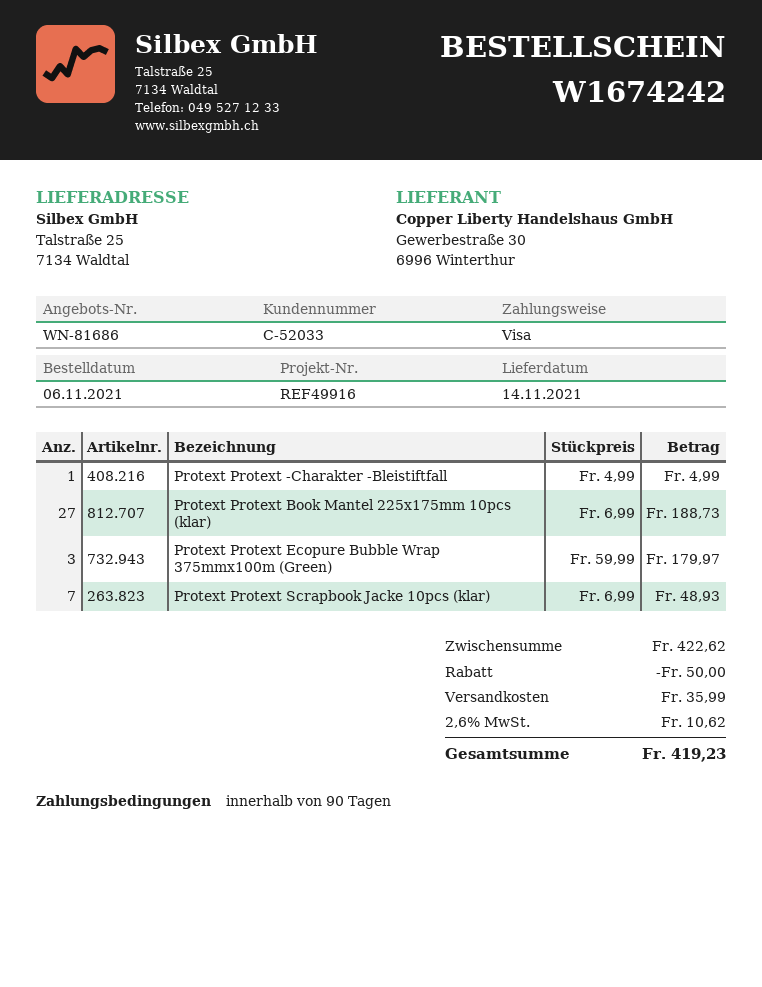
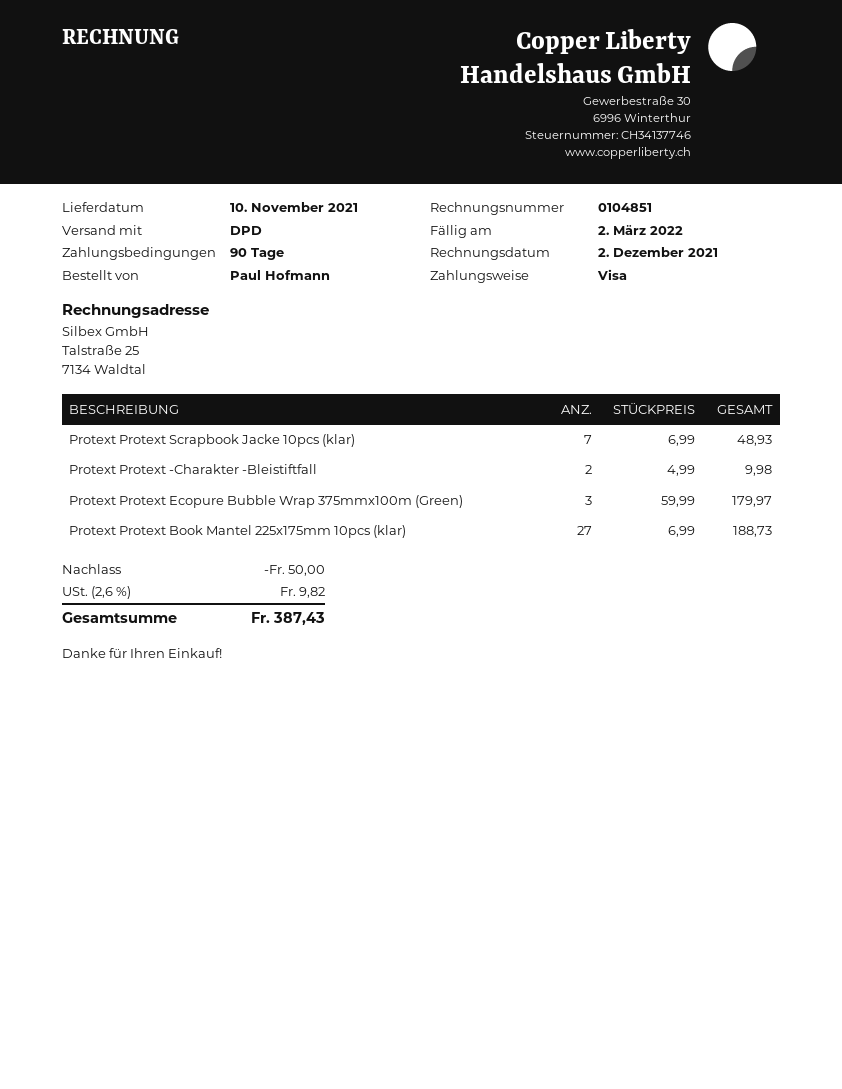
delivery date: 2021-11-14 -> 2021-11-10
Protext Protext -Charakter -Bleistiftfall: 1 x 4.99 = 4.99 -> 2 x 4.99 = 9.98
shipping: 35.99 -> none
tax: 2.6% = 10.62 -> 2.6% = 9.82
total: 419.23 -> 387.43

